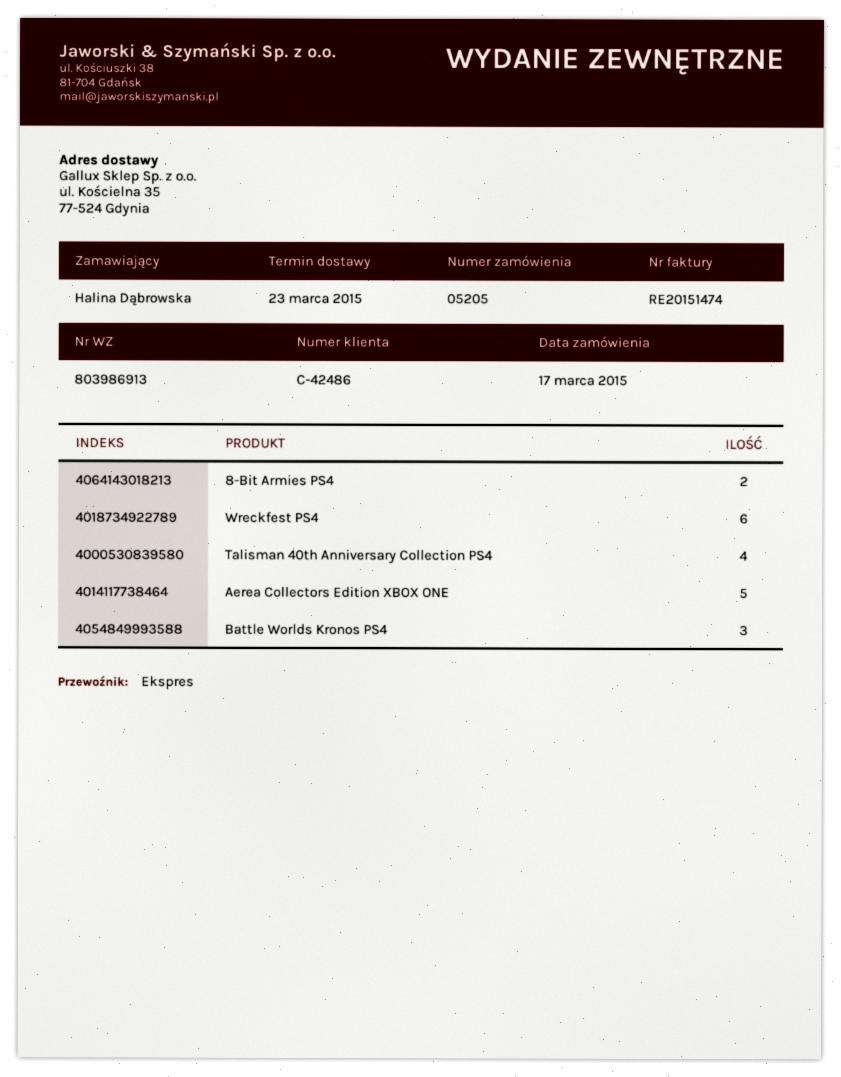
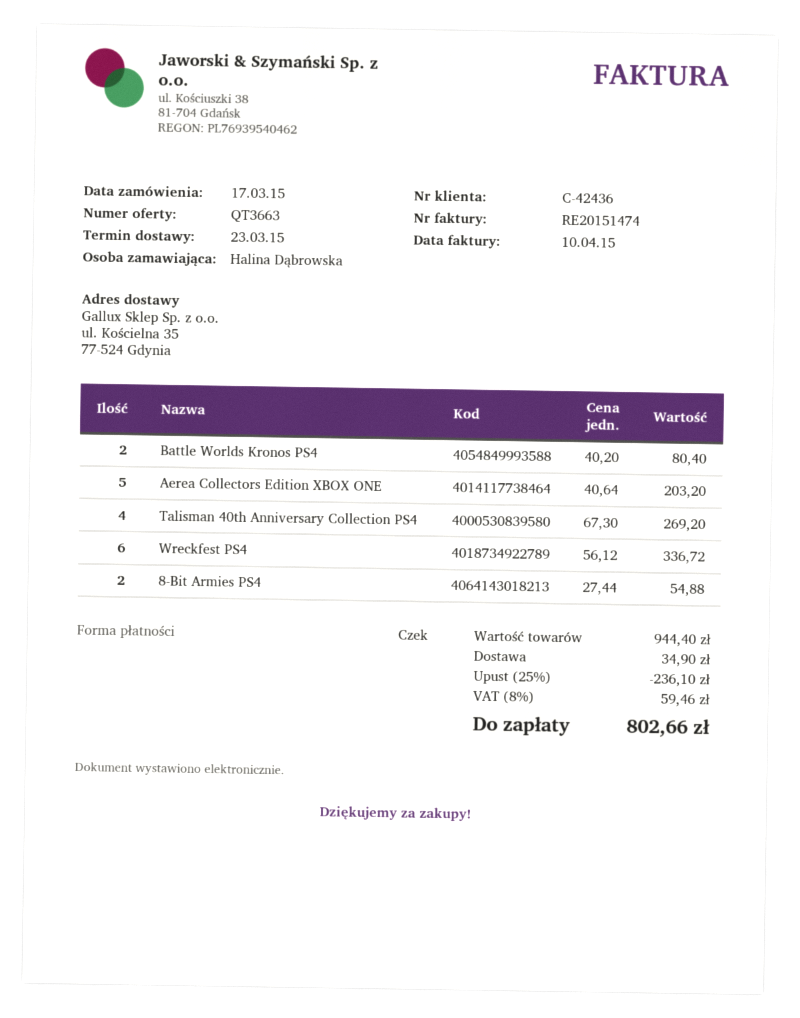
customer number: C-42486 -> C-42436
Battle Worlds Kronos PS4: 3 -> 2

